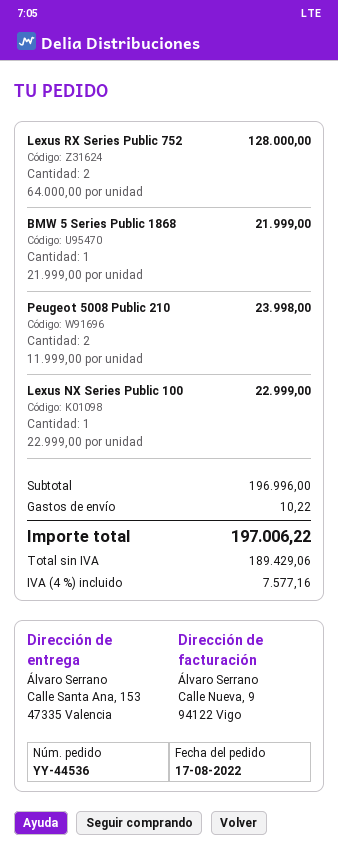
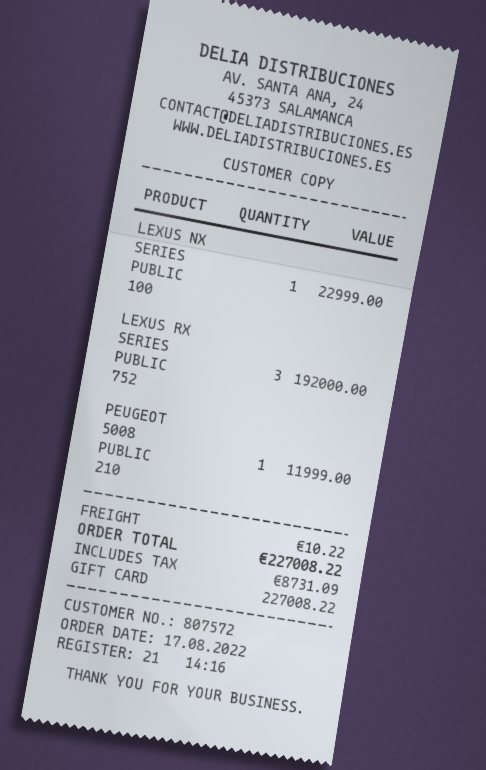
Lexus RX Series Public 752: 2 for 128000.00 -> 3 for 192000.00
BMW 5 Series Public 1868: 1 for 21999.00 -> none
Peugeot 5008 Public 210: 2 for 23998.00 -> 1 for 11999.00
tax: 7577.16 -> 8731.09
total: 197006.22 -> 227008.22

